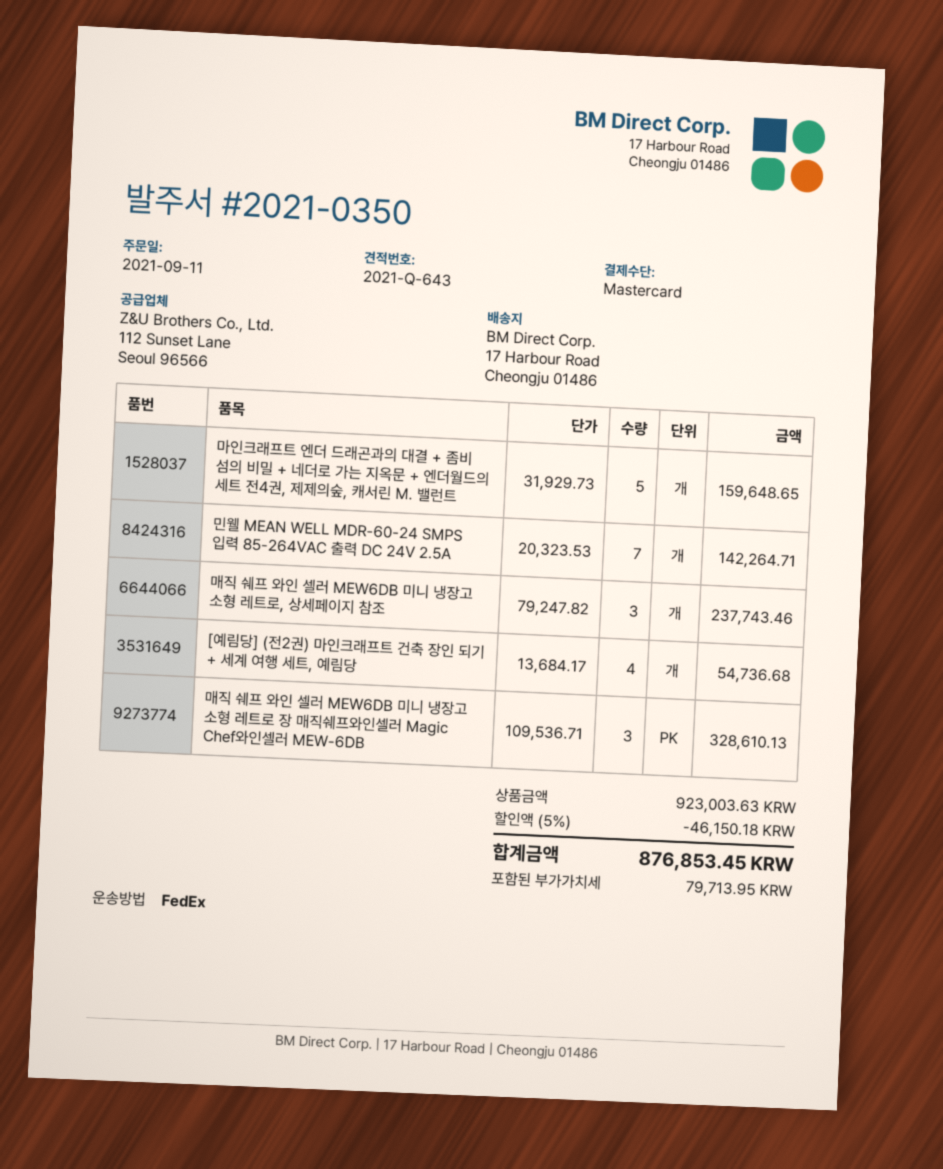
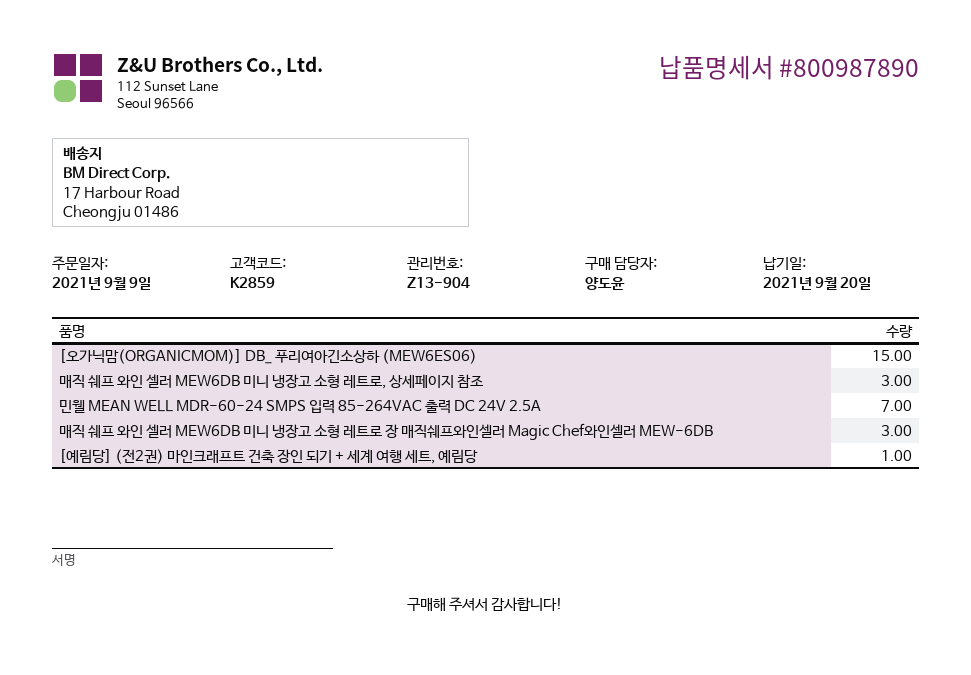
order date: 2021-09-11 -> 2021-09-09
마인크래프트 엔더 드래곤과의 대결 + 좀비 섬의 비밀 + 네더로 가는 지옥문 + 엔더월드의 세트 전4권, 제제의숲, 캐서린 M. 밸런트: 5 -> none
[예림당] (전2권) 마인크래프트 건축 장인 되기 + 세계 여행 세트, 예림당: 4 -> 1
[오가닉맘(ORGANICMOM)] DB_ 푸리여아긴소상하 (MEW6ES06): none -> 15

